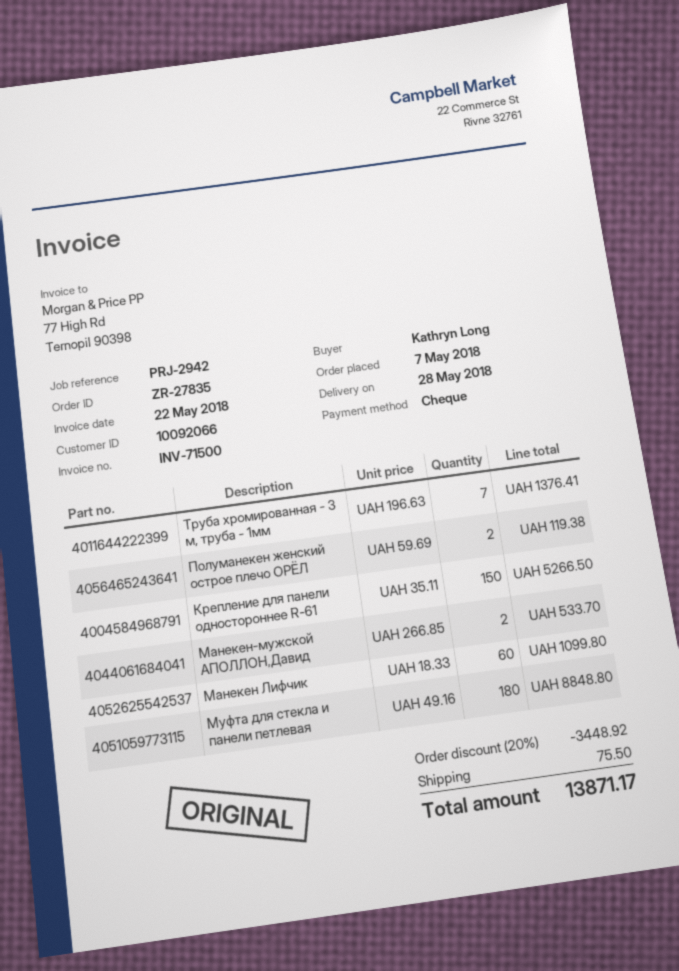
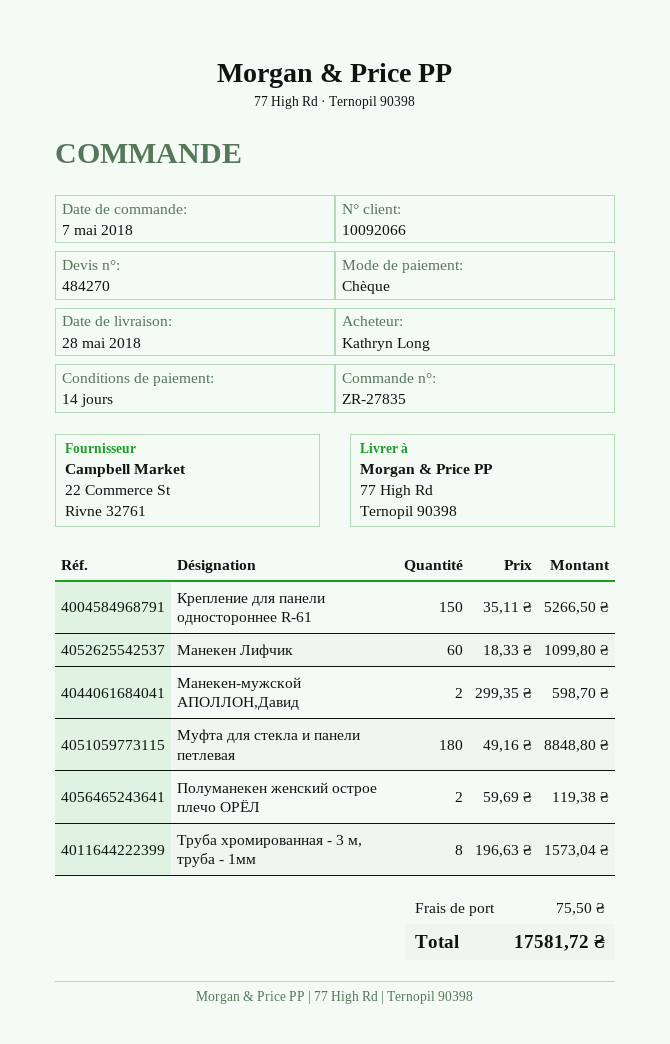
Труба хромированная - 3 м, труба - 1мм: 7 x 196.63 = 1376.41 -> 8 x 196.63 = 1573.04
Манекен-мужской АПОЛЛОН,Давид: 2 x 266.85 = 533.70 -> 2 x 299.35 = 598.70
discount: 20% = 3448.92 -> none
total: 13871.17 -> 17581.72

